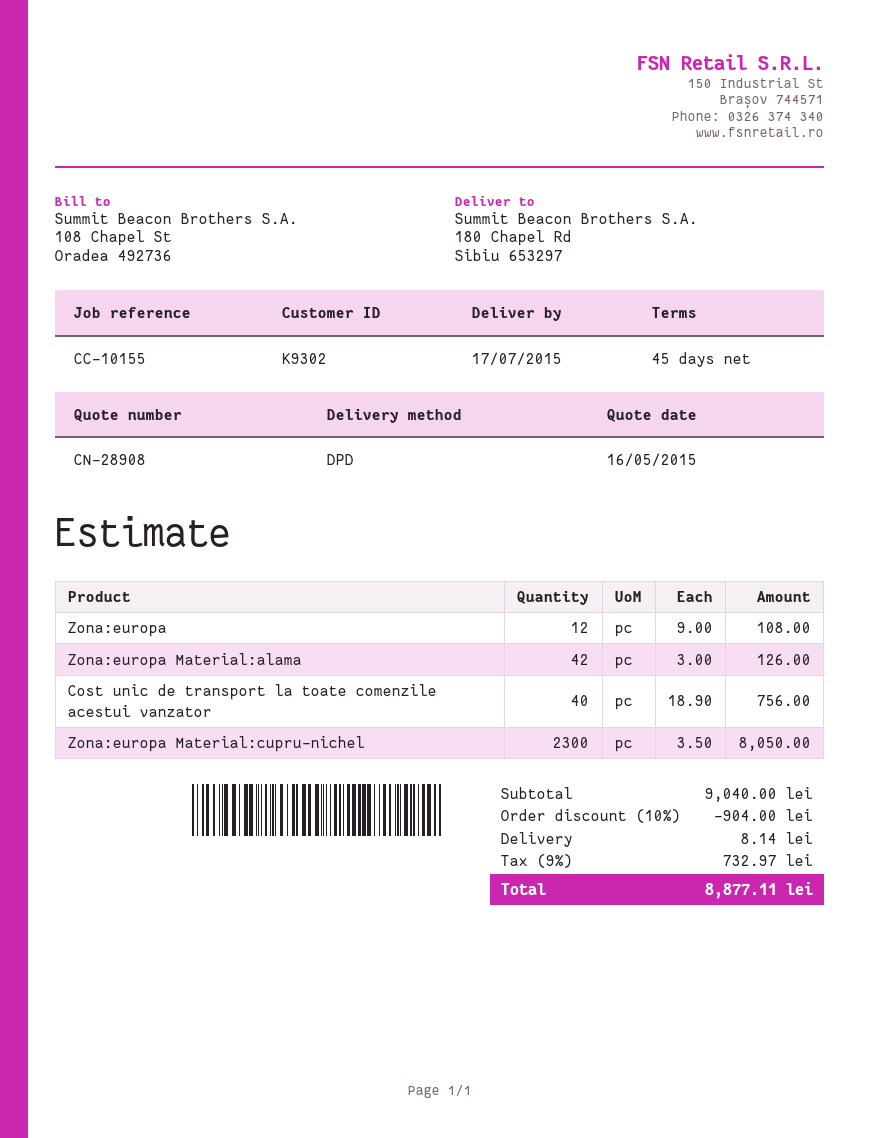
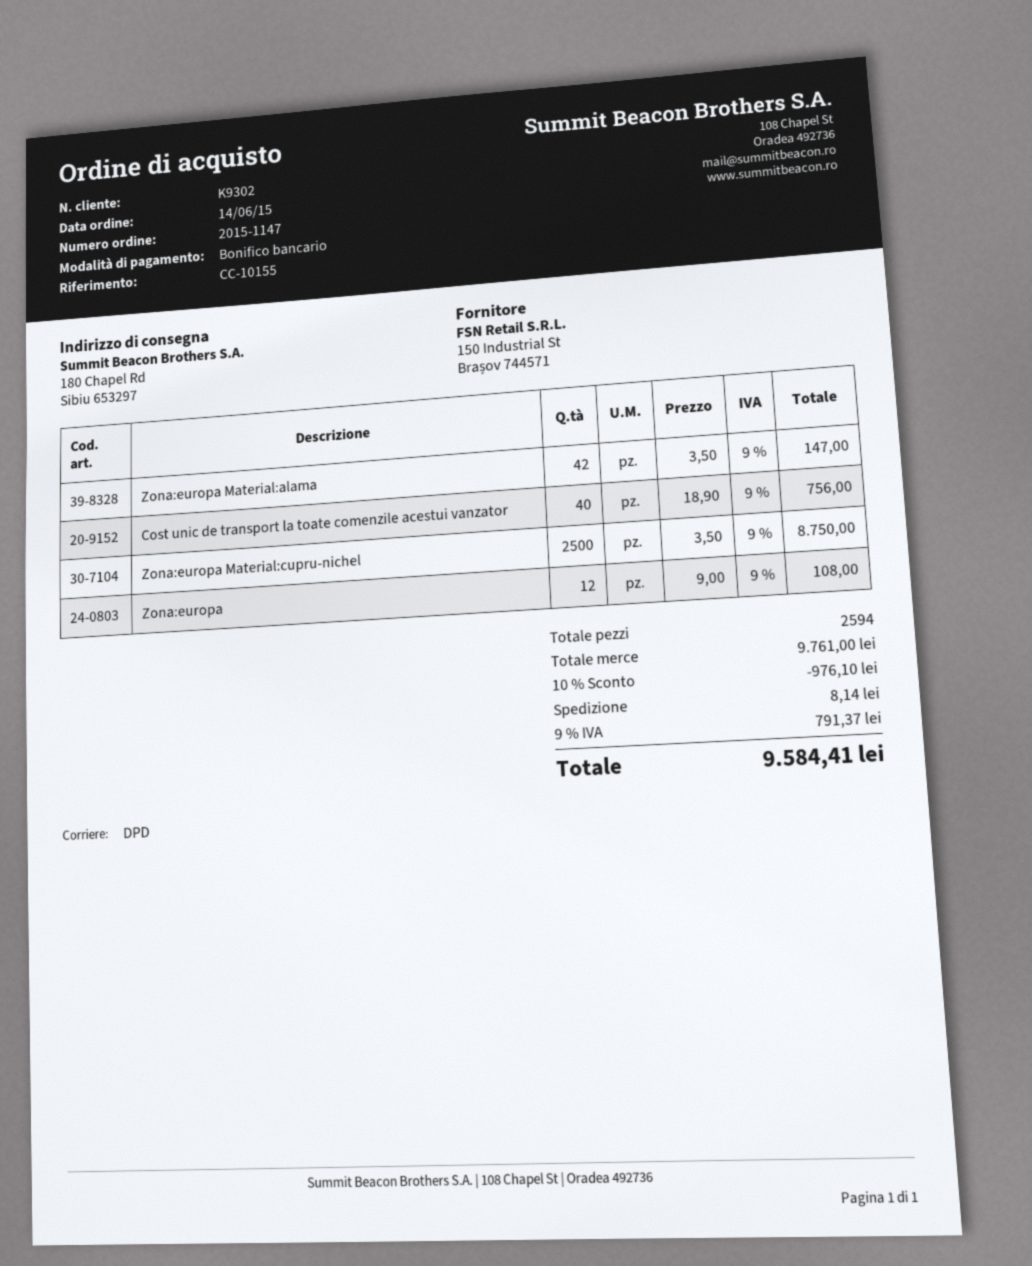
Zona:europa Material:alama: 42 x 3.00 = 126.00 -> 42 x 3.50 = 147.00
Zona:europa Material:cupru-nichel: 2300 x 3.50 = 8050.00 -> 2500 x 3.50 = 8750.00
subtotal: 9040.00 -> 9761.00
discount: 10% = 904.00 -> 10% = 976.10
tax: 9% = 732.97 -> 9% = 791.37
total: 8877.11 -> 9584.41

